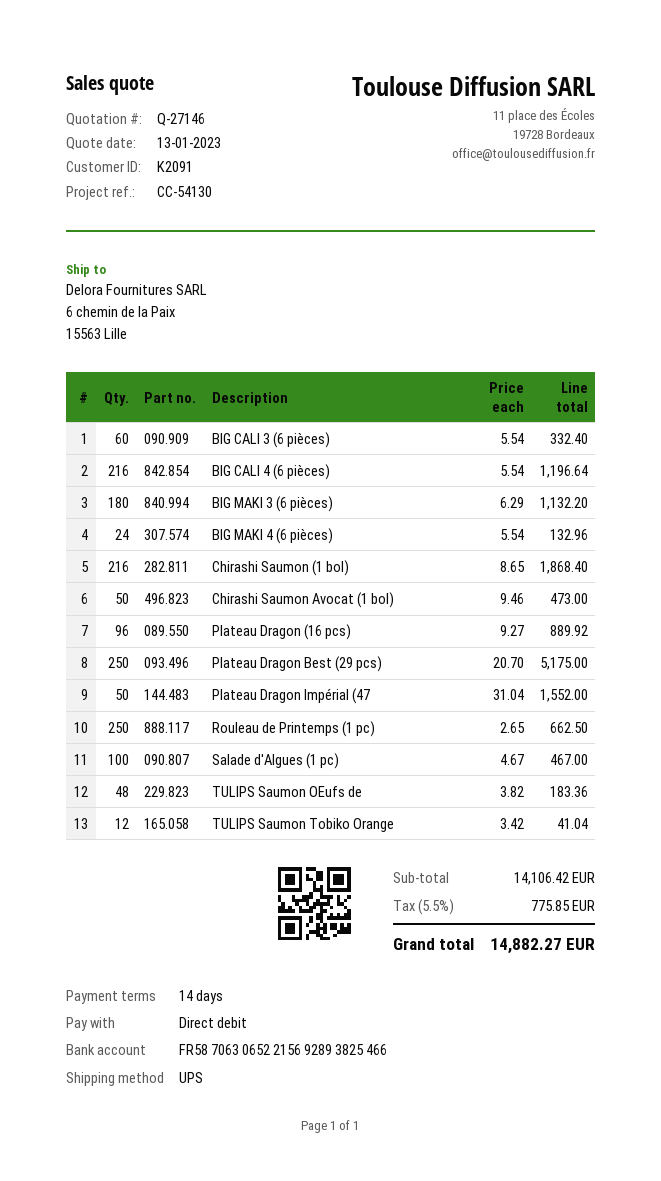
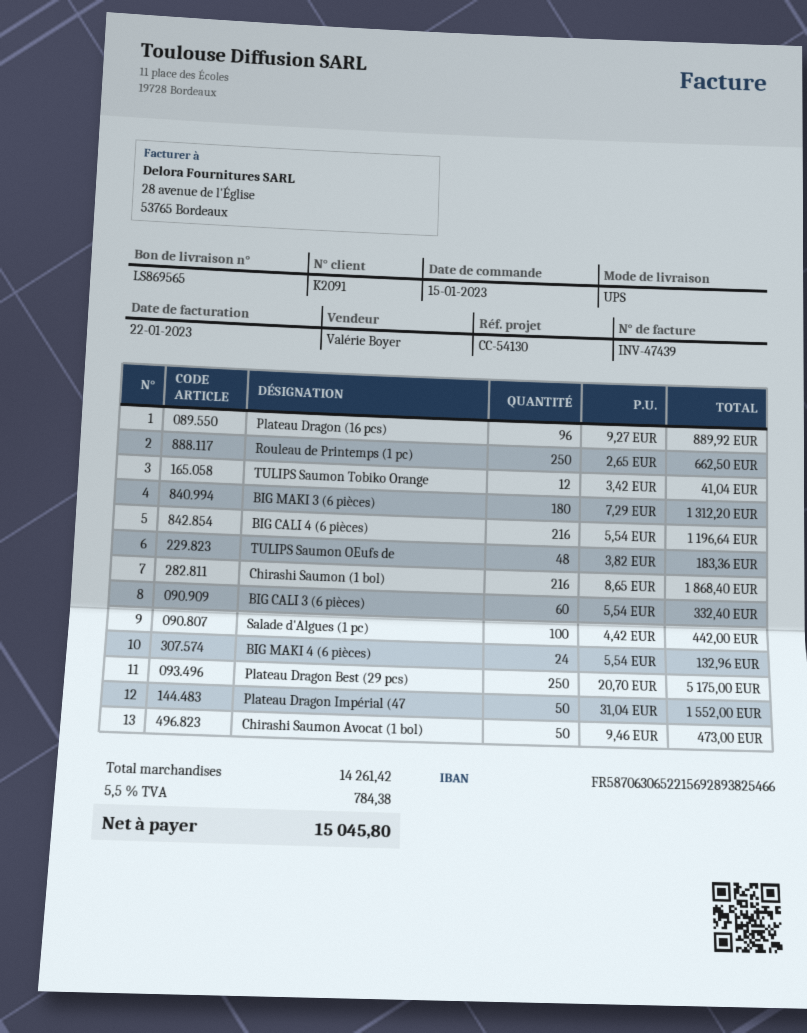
BIG MAKI 3 (6 pièces): 180 x 6.29 = 1132.20 -> 180 x 7.29 = 1312.20
Salade d'Algues (1 pc): 100 x 4.67 = 467.00 -> 100 x 4.42 = 442.00
subtotal: 14106.42 -> 14261.42
tax: 5.5% = 775.85 -> 5.5% = 784.38
total: 14882.27 -> 15045.80

